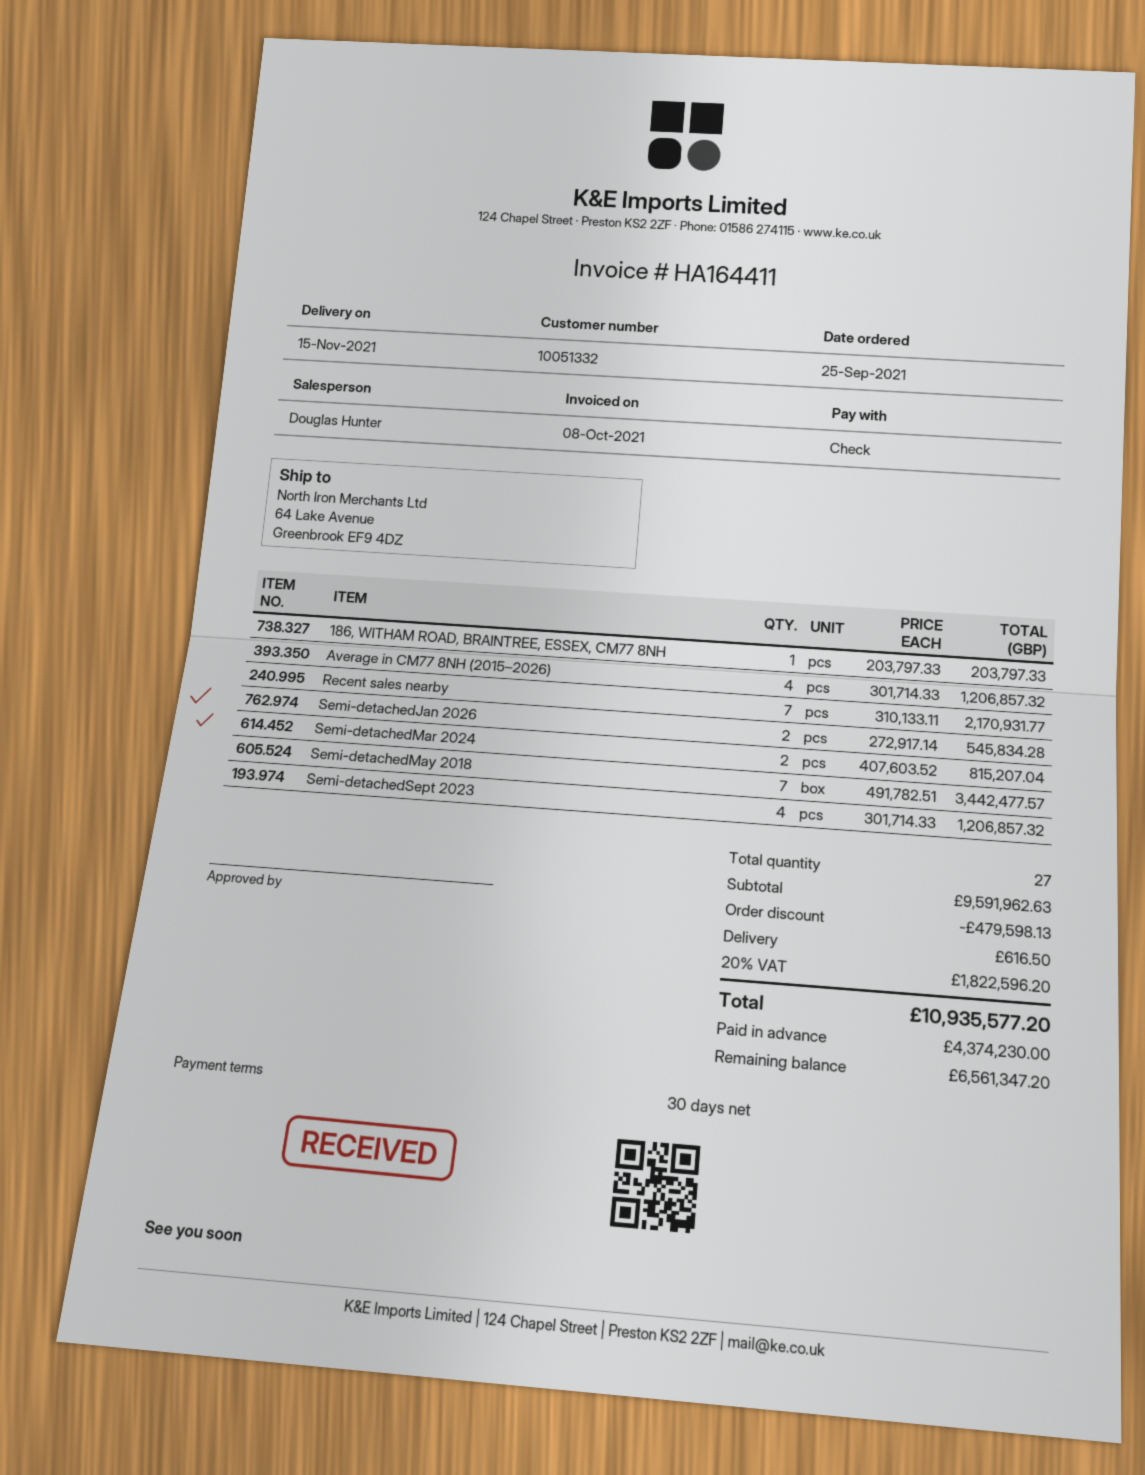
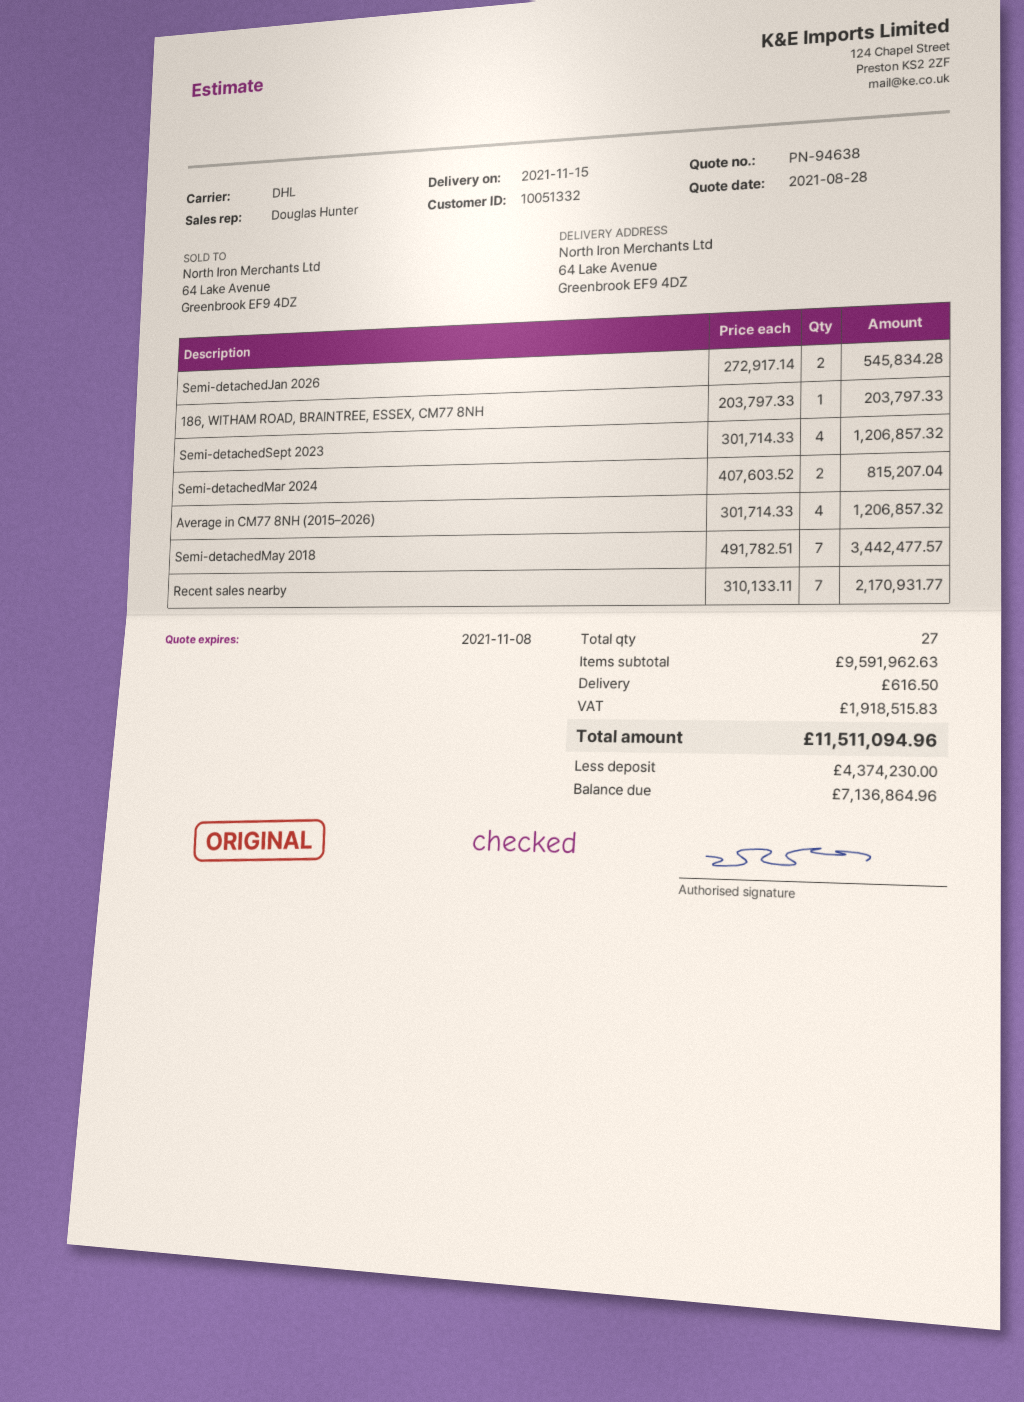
discount: 479598.13 -> none
tax: 1822596.20 -> 1918515.83
total: 10935577.20 -> 11511094.96
balance: 6561347.20 -> 7136864.96

